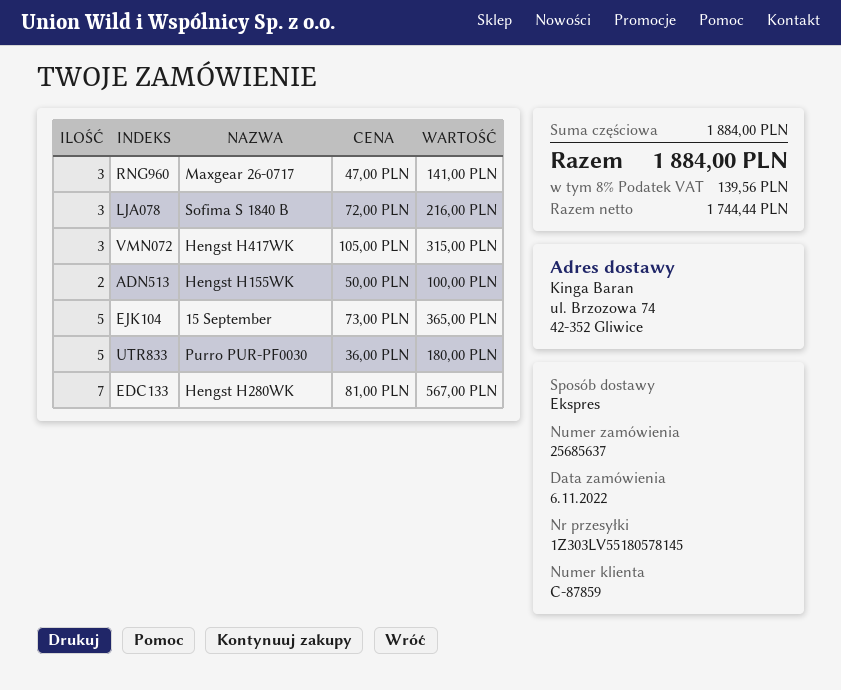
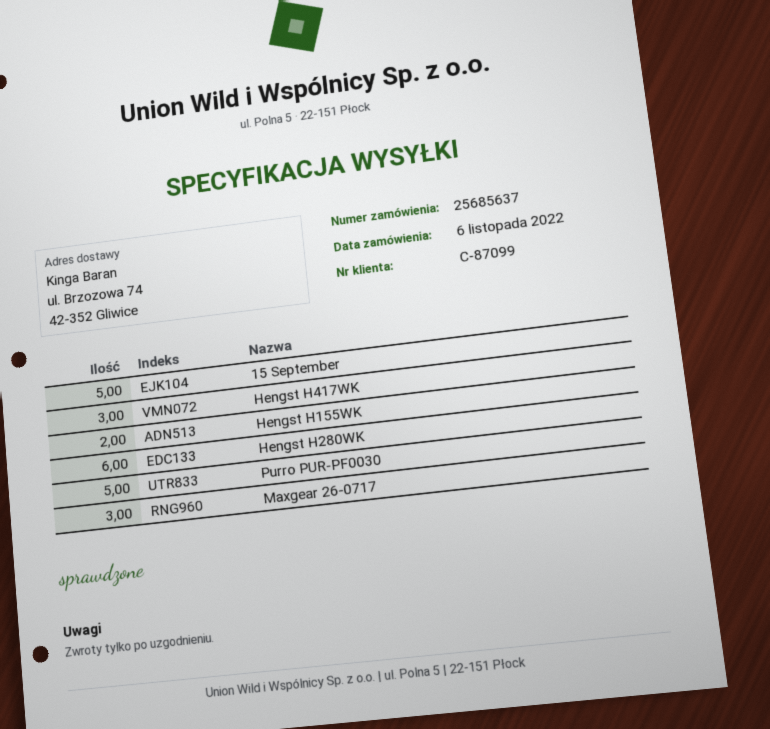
customer number: C-87859 -> C-87099
Sofima S 1840 B: 3 -> none
Hengst H280WK: 7 -> 6

